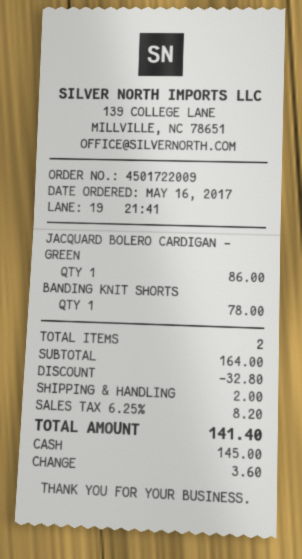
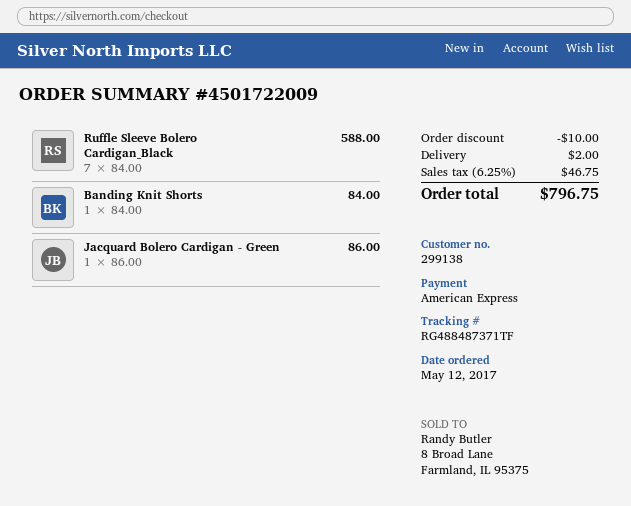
order date: 2017-05-16 -> 2017-05-12
payment method: cash -> American Express
BANDING KNIT SHORTS: 1 for 78.00 -> 1 for 84.00
Ruffle Sleeve Bolero Cardigan_Black: none -> 7 for 588.00
discount: 32.80 -> 10.00
tax: 6.25% = 8.20 -> 6.25% = 46.75
total: 141.40 -> 796.75

